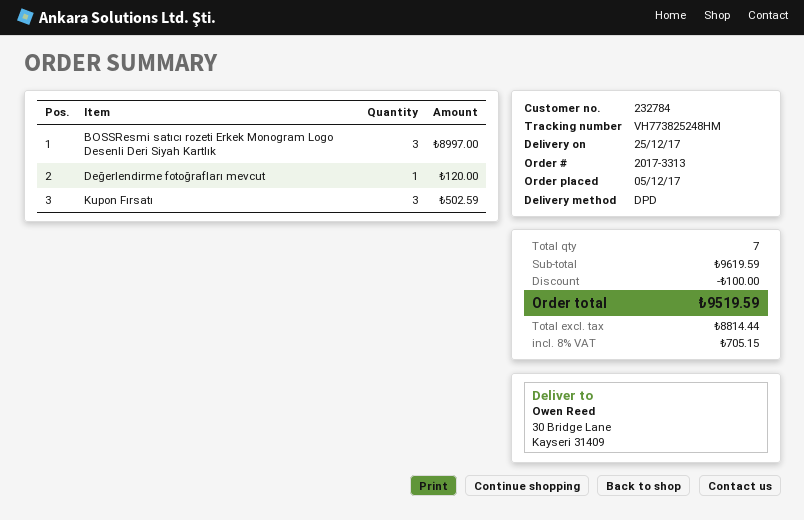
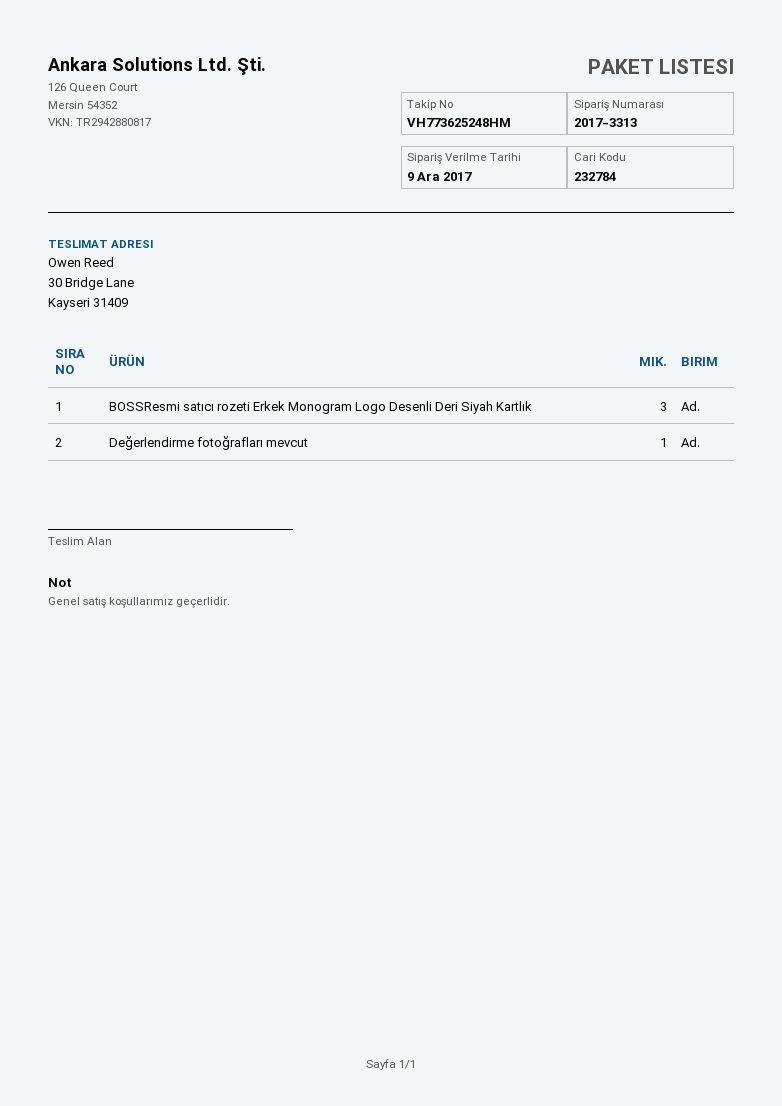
order date: 2017-12-05 -> 2017-12-09
tracking number: VH773825248HM -> VH773625248HM
Kupon Fırsatı: 3 -> none

